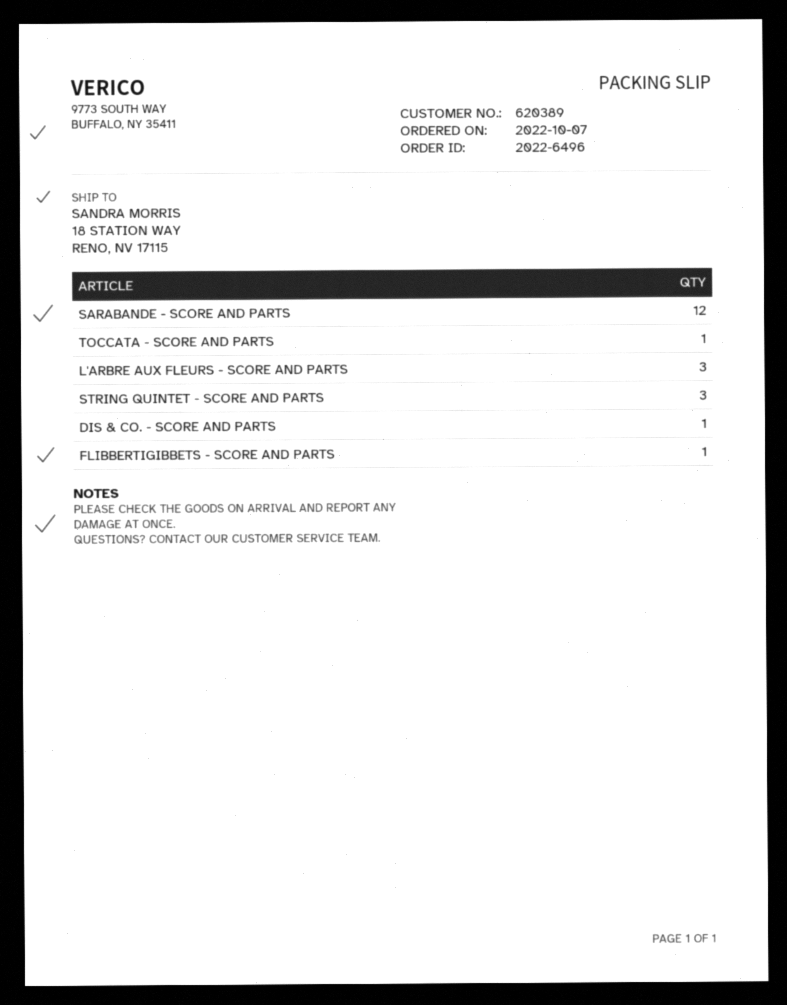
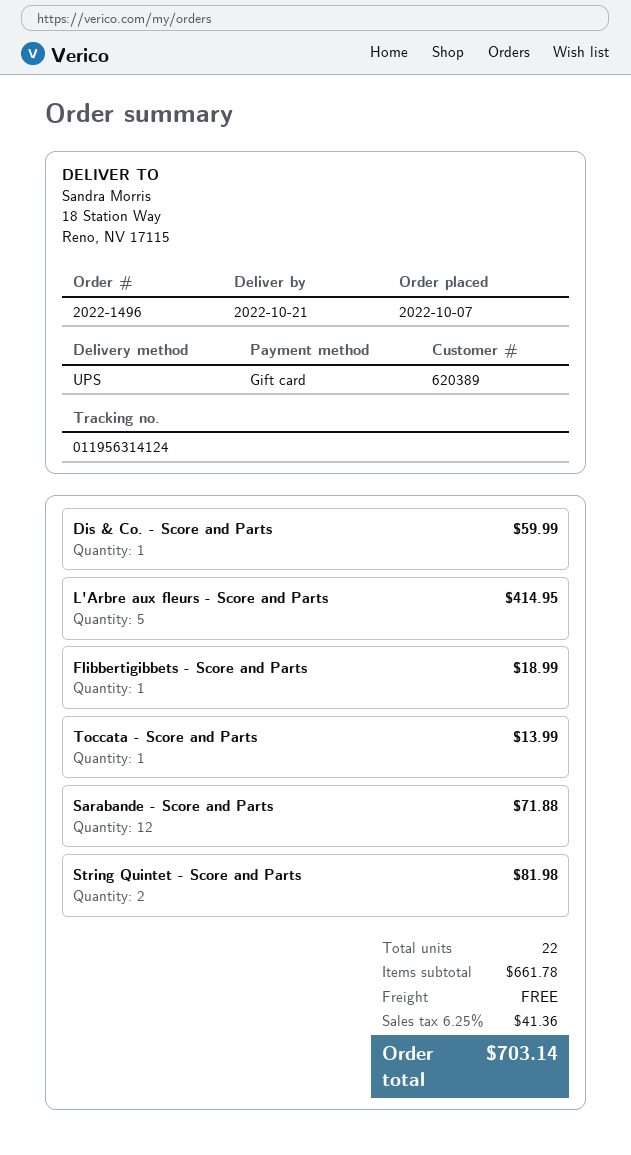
order number: 2022-6496 -> 2022-1496
L'ARBRE AUX FLEURS - SCORE AND PARTS: 3 -> 5
STRING QUINTET - SCORE AND PARTS: 3 -> 2

